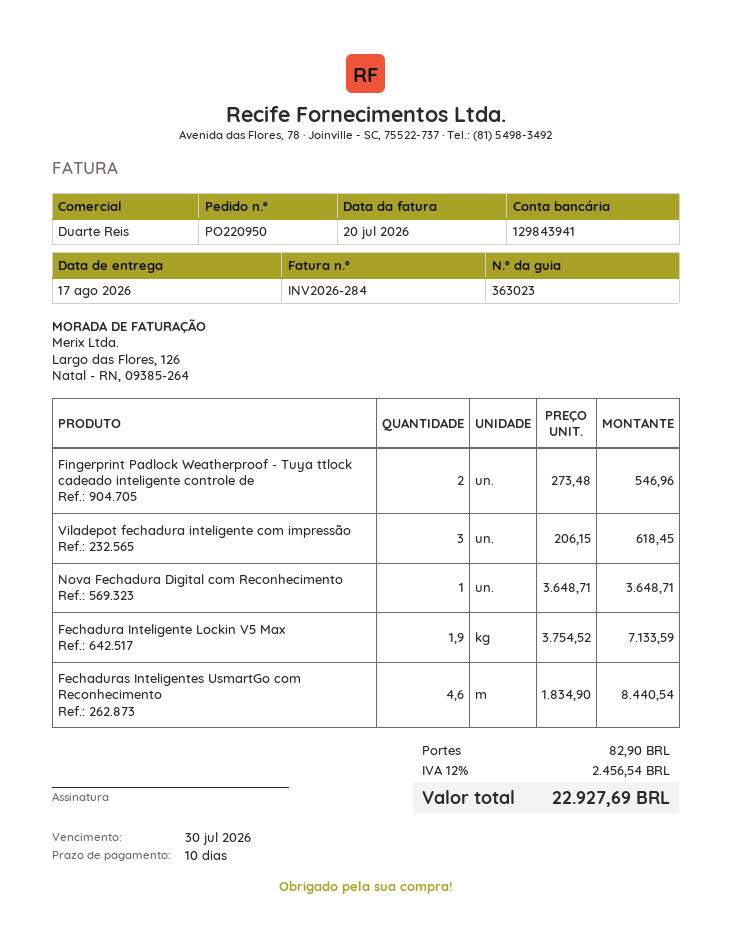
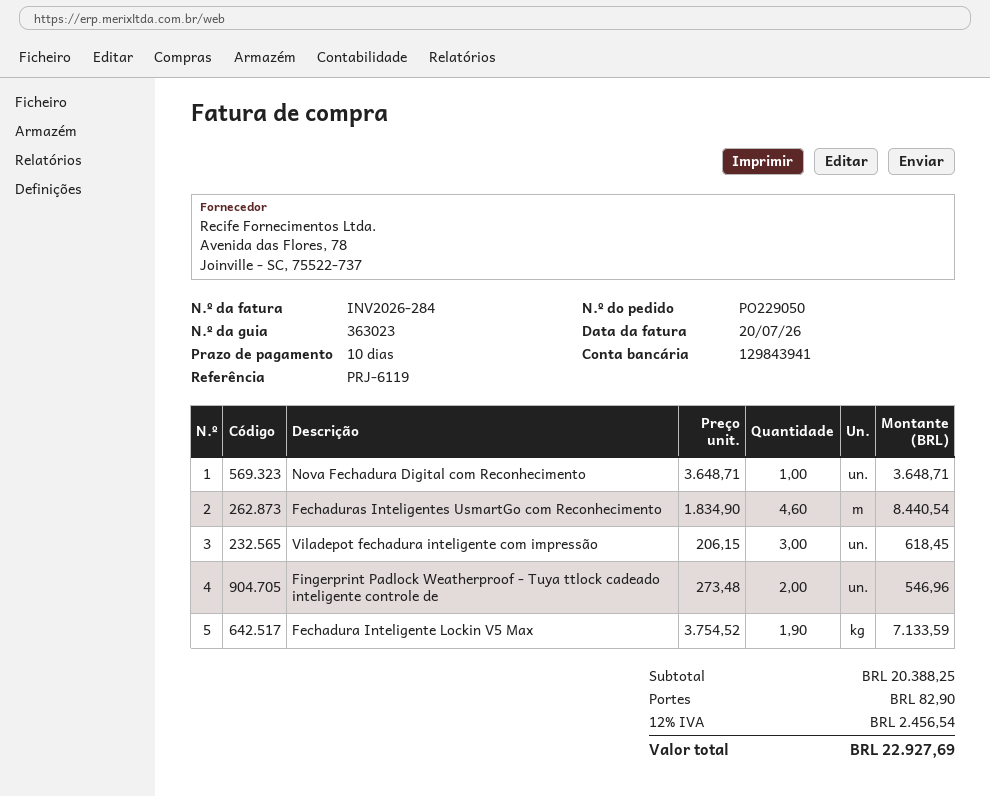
order number: PO220950 -> PO229050

